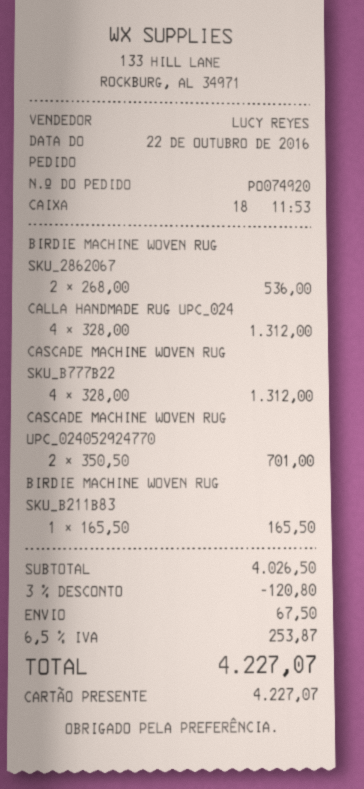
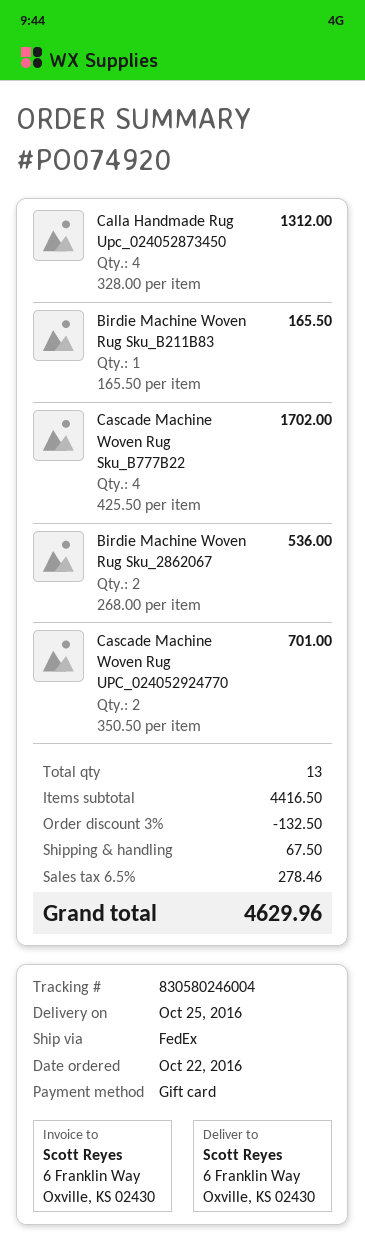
CASCADE MACHINE WOVEN RUG SKU_B777B22: 4 x 328.00 = 1312.00 -> 4 x 425.50 = 1702.00
subtotal: 4026.50 -> 4416.50
discount: 3% = 120.80 -> 3% = 132.50
tax: 6.5% = 253.87 -> 6.5% = 278.46
total: 4227.07 -> 4629.96

